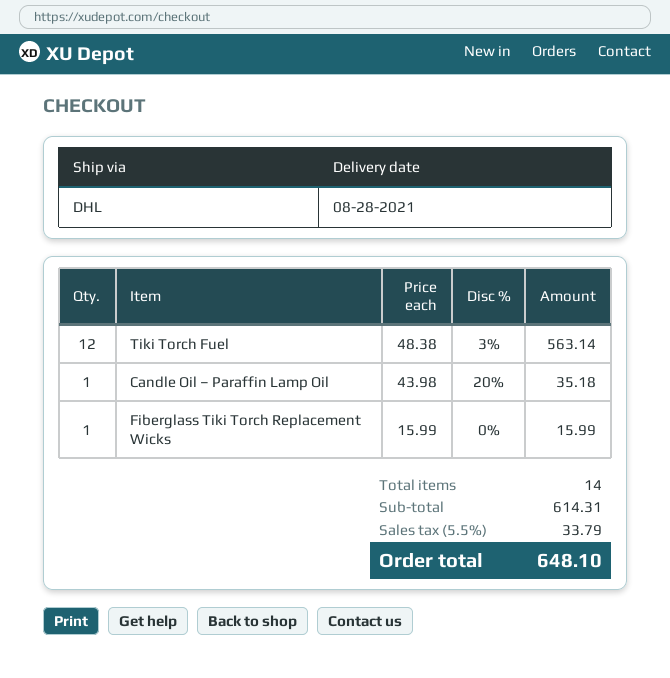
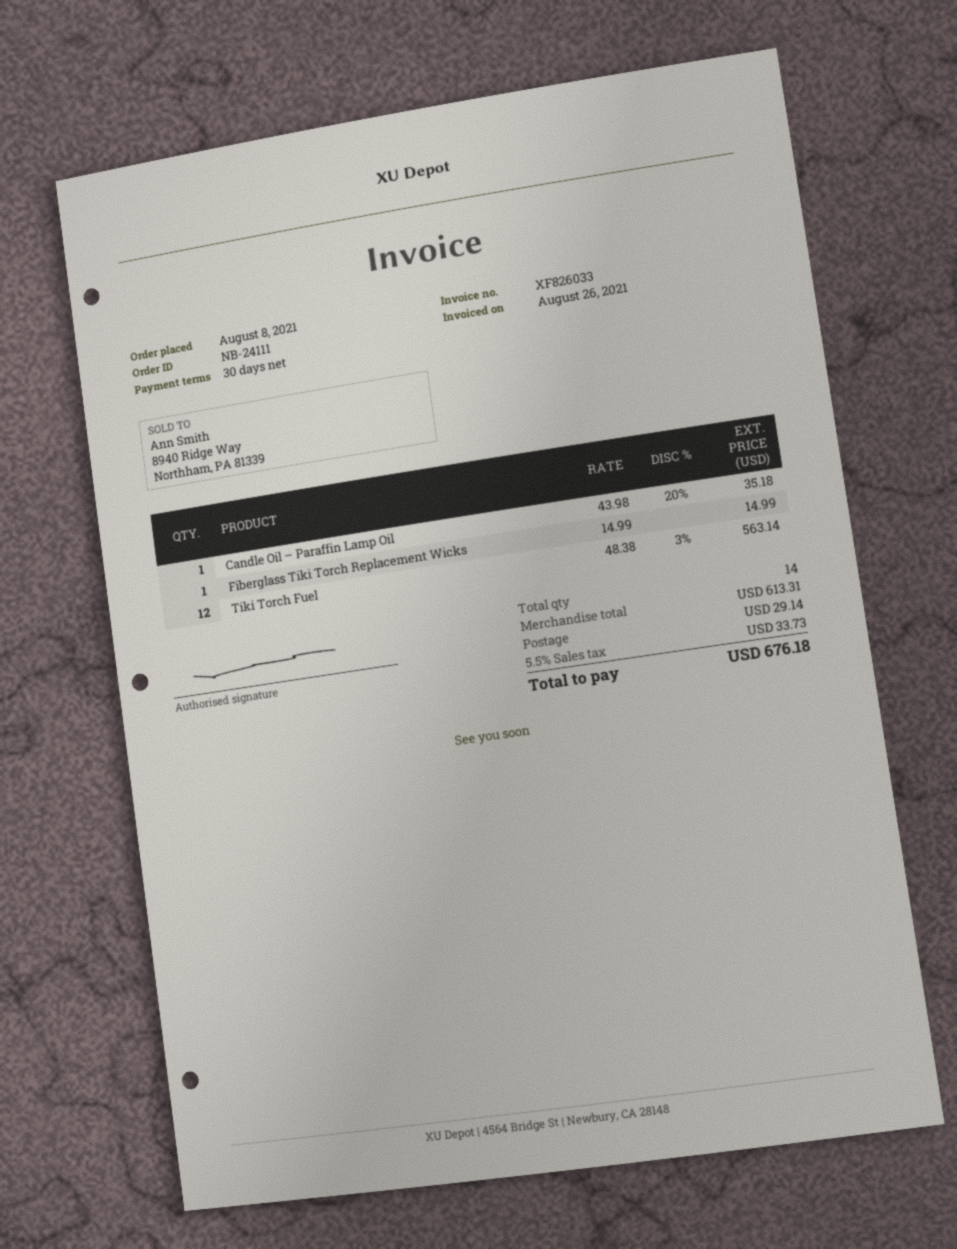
Fiberglass Tiki Torch Replacement Wicks: 1 x 15.99 = 15.99 -> 1 x 14.99 = 14.99
subtotal: 614.31 -> 613.31
shipping: none -> 29.14
tax: 5.5% = 33.79 -> 5.5% = 33.73
total: 648.10 -> 676.18

